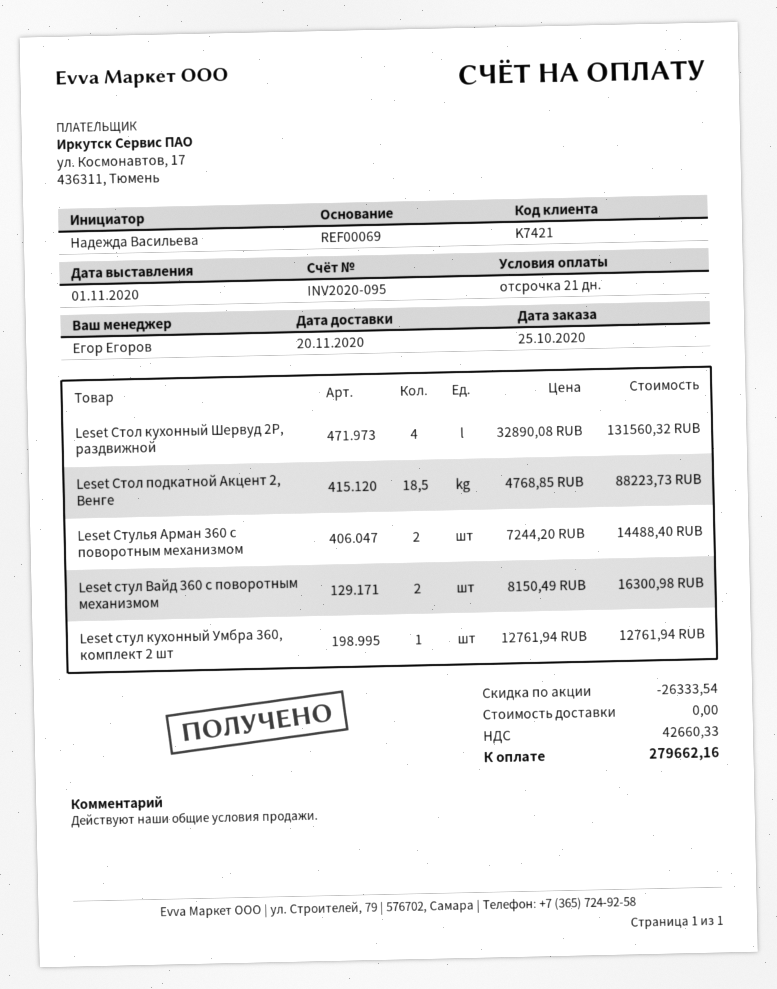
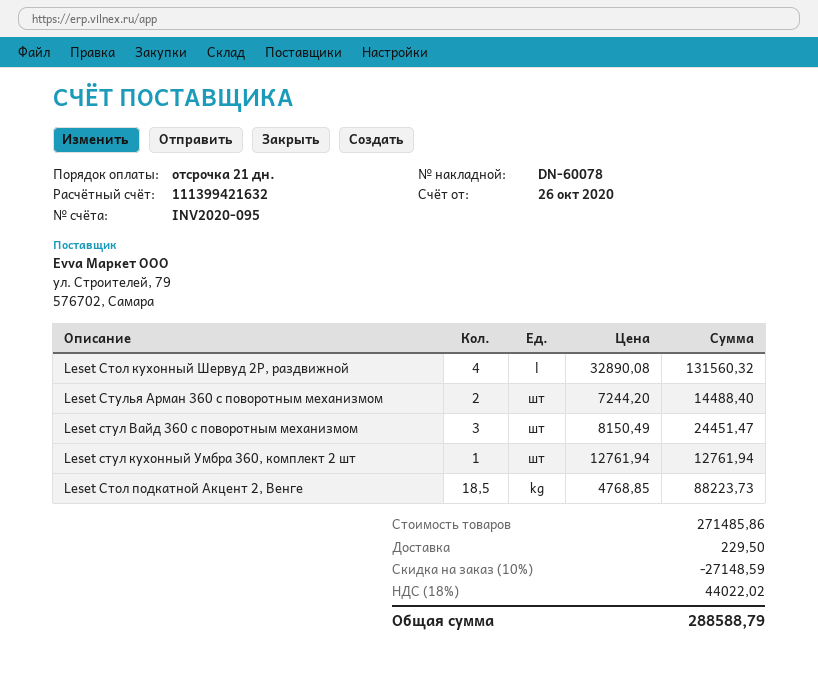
invoice date: 2020-11-01 -> 2020-10-26
Leset стул Вайд 360 с поворотным механизмом: 2 x 8150.49 = 16300.98 -> 3 x 8150.49 = 24451.47
discount: 26333.54 -> 27148.59
shipping: 0.00 -> 229.50
tax: 42660.33 -> 44022.02
total: 279662.16 -> 288588.79

